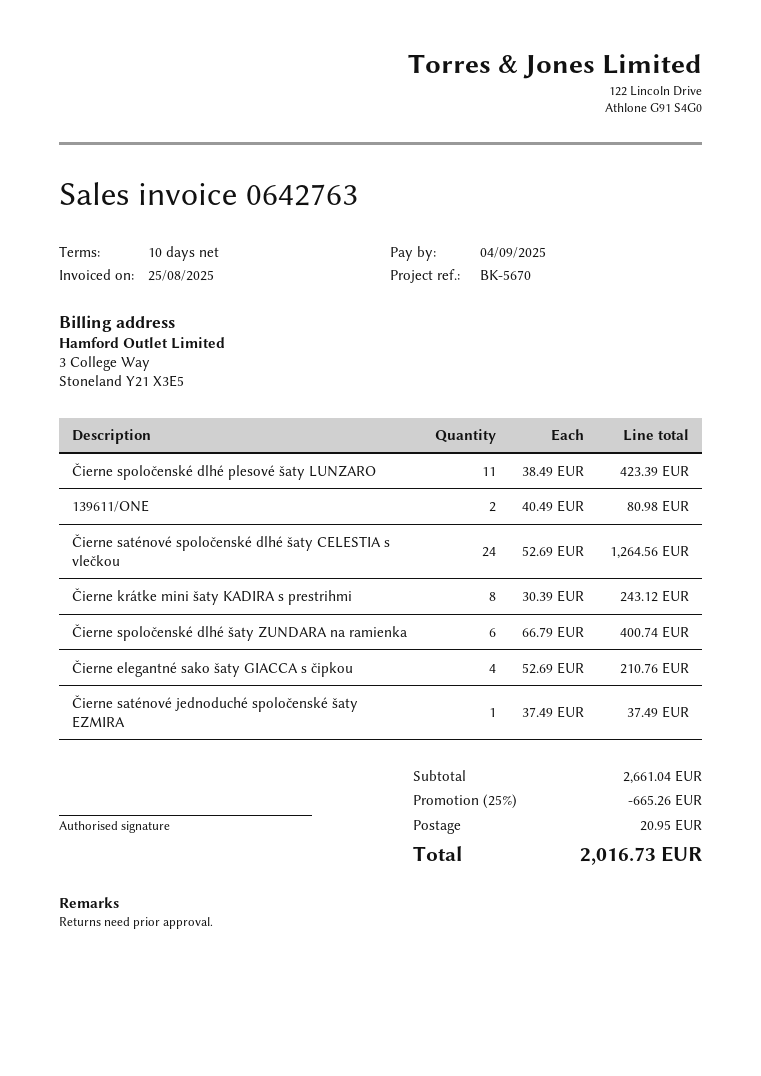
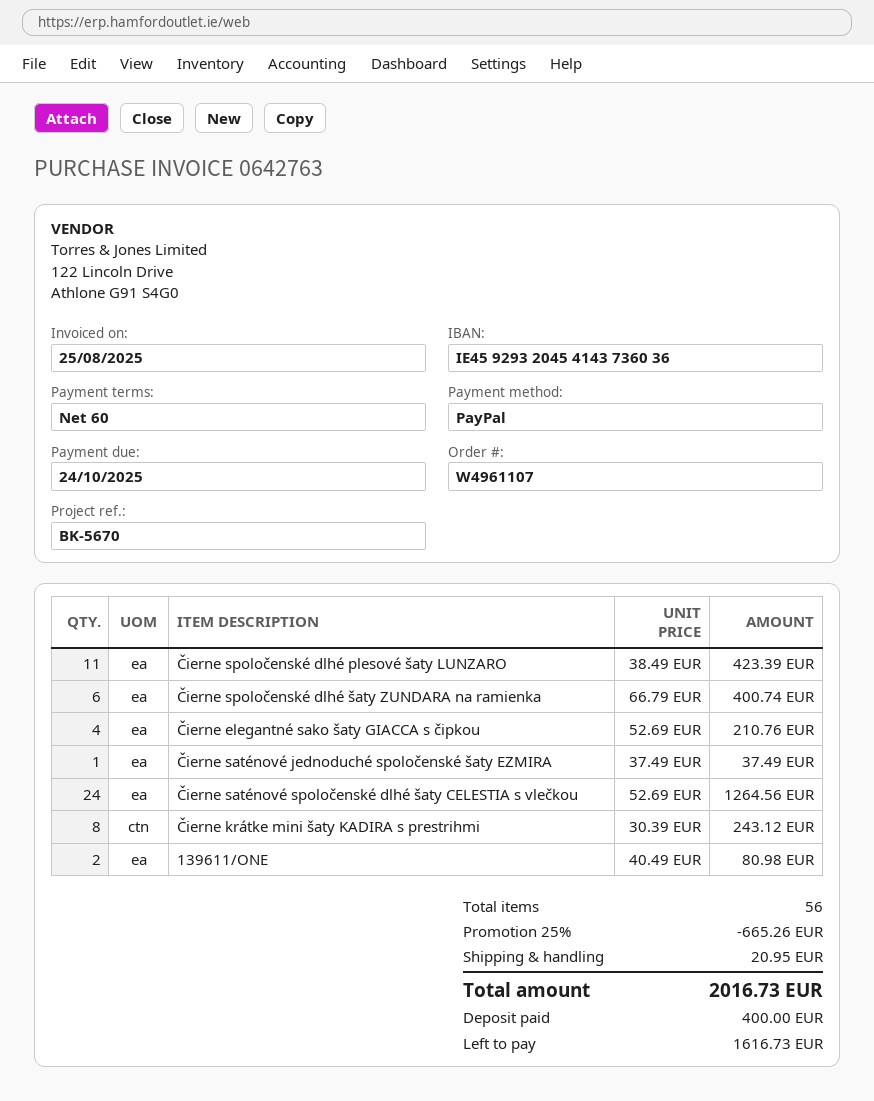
payment terms: 10 days -> 60 days
due date: 2025-09-04 -> 2025-10-24

